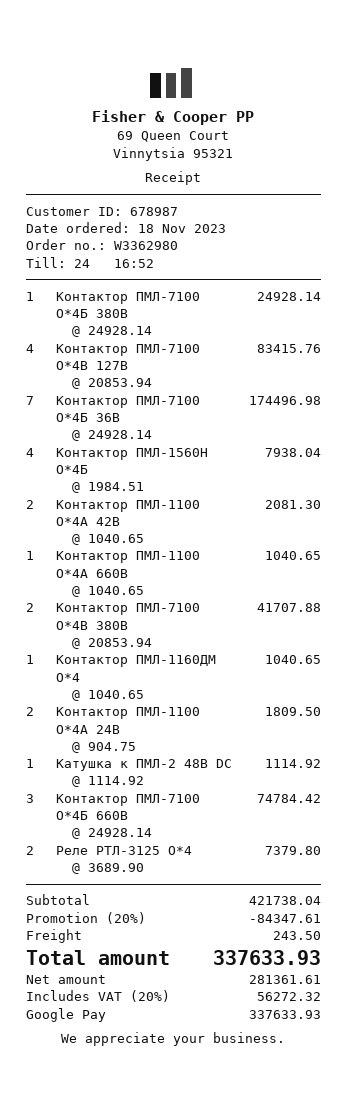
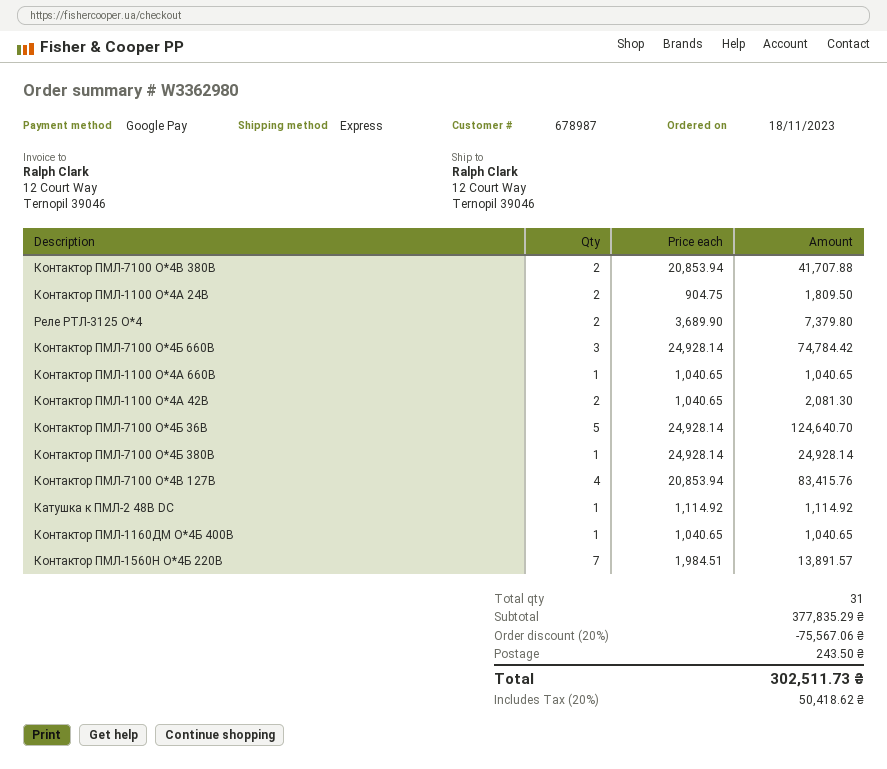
Контактор ПМЛ-7100 О*4Б 36В: 7 x 24928.14 = 174496.98 -> 5 x 24928.14 = 124640.70
Контактор ПМЛ-1560Н О*4Б: 4 x 1984.51 = 7938.04 -> 7 x 1984.51 = 13891.57
subtotal: 421738.04 -> 377835.29
discount: 20% = 84347.61 -> 20% = 75567.06
tax: 20% = 56272.32 -> 20% = 50418.62
total: 337633.93 -> 302511.73

